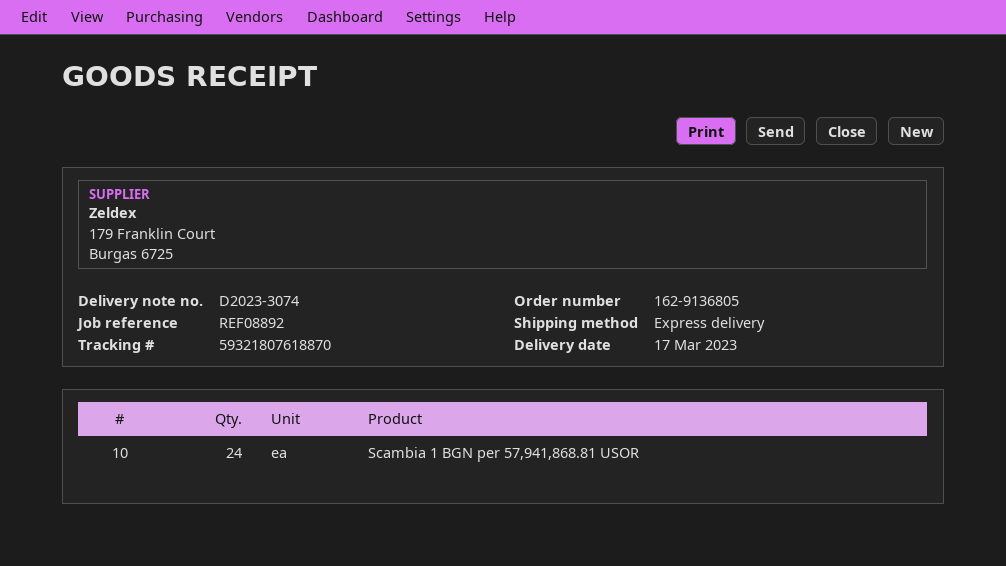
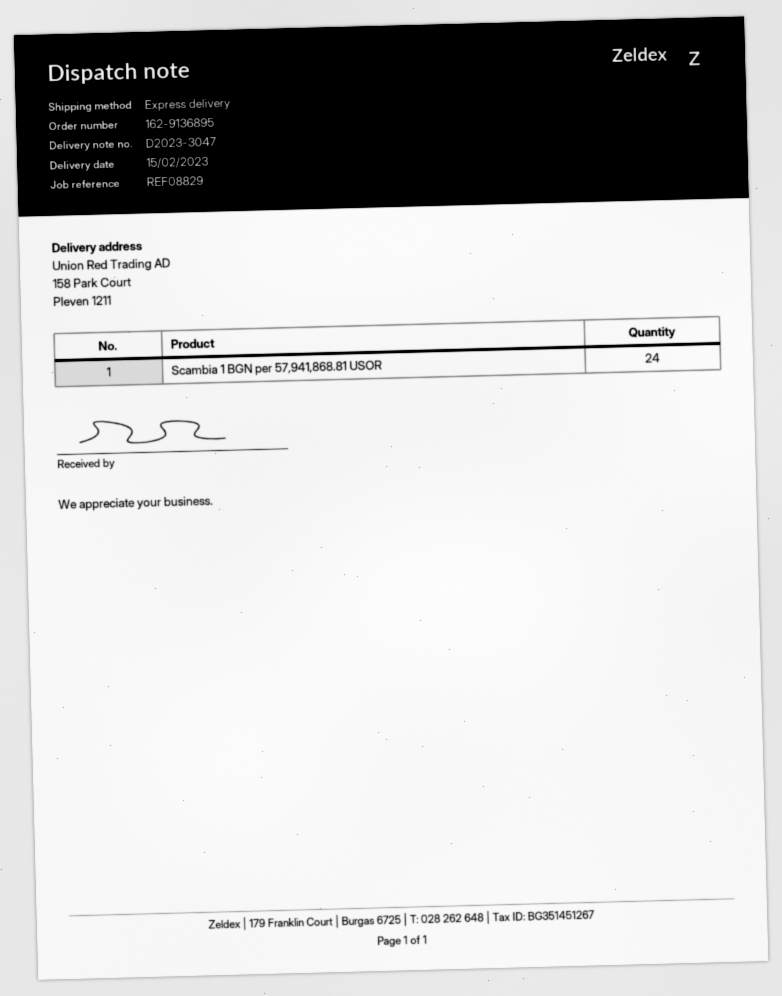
order number: 162-9136805 -> 162-9136895
delivery note number: D2023-3074 -> D2023-3047
delivery date: 2023-03-17 -> 2023-02-15
reference: REF08892 -> REF08829

